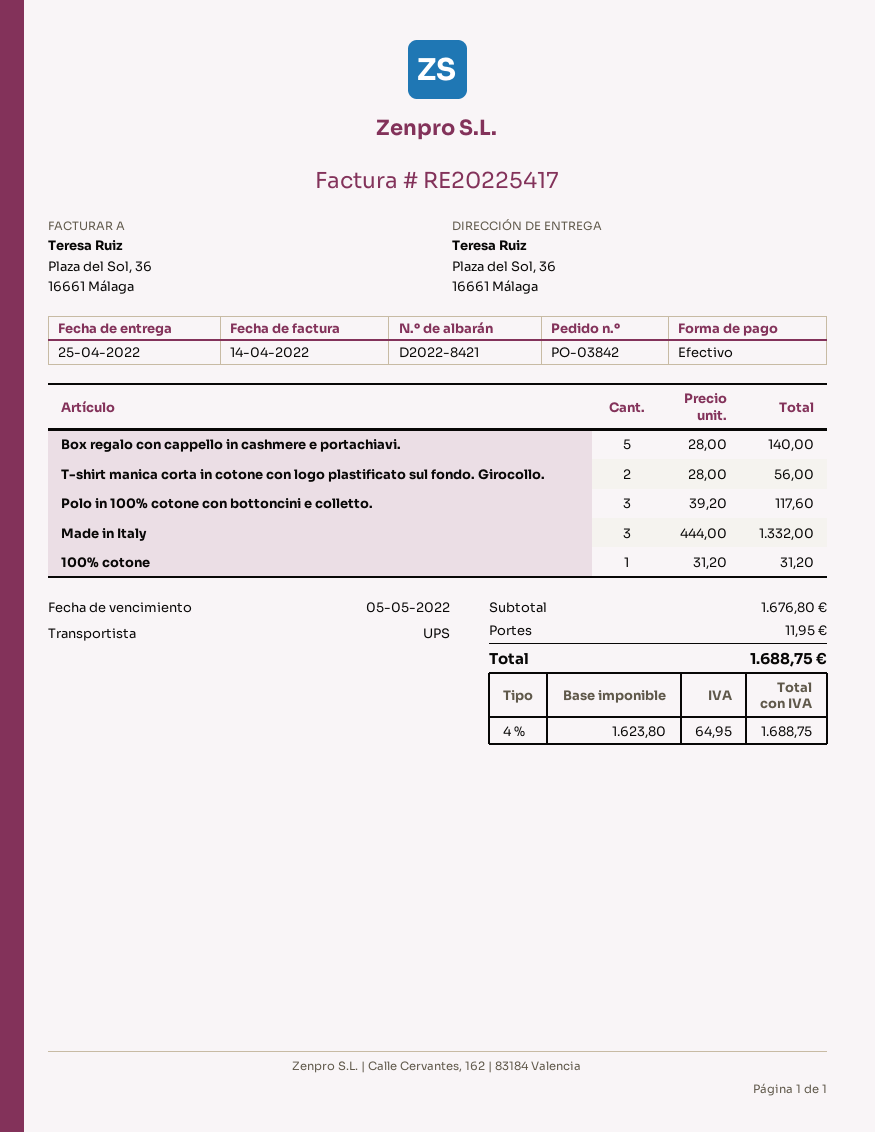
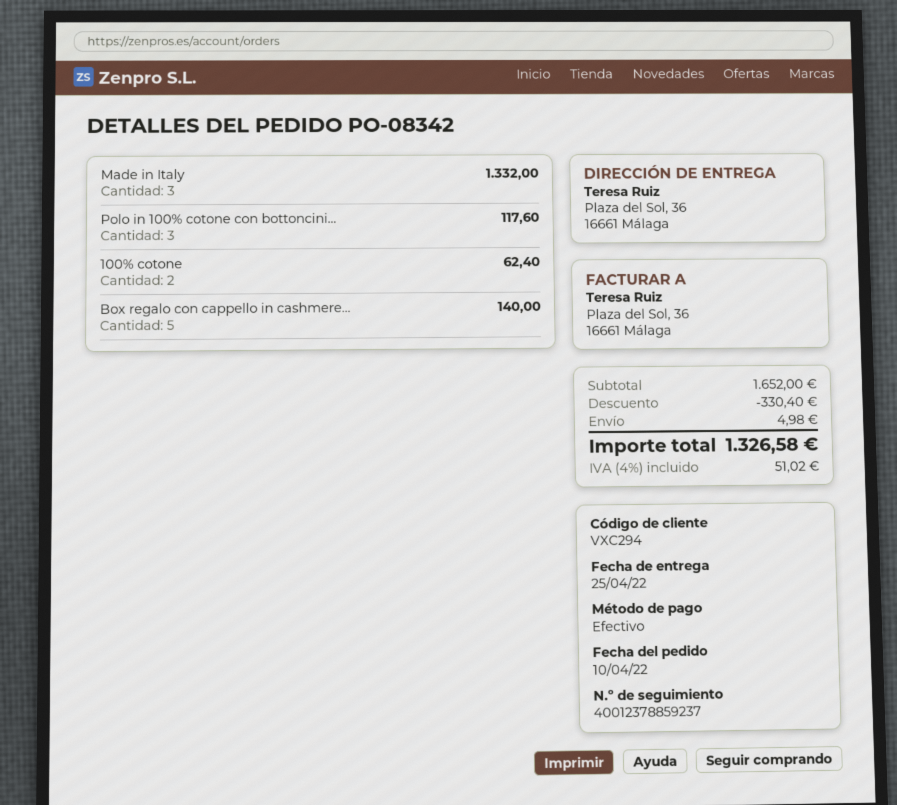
order number: PO-03842 -> PO-08342
T-shirt manica corta in cotone con logo plastificato sul fondo. Girocollo.: 2 for 56.00 -> none
100% cotone: 1 for 31.20 -> 2 for 62.40
subtotal: 1676.80 -> 1652.00
discount: none -> 330.40
shipping: 11.95 -> 4.98
tax: 4% = 64.95 -> 4% = 51.02
total: 1688.75 -> 1326.58

